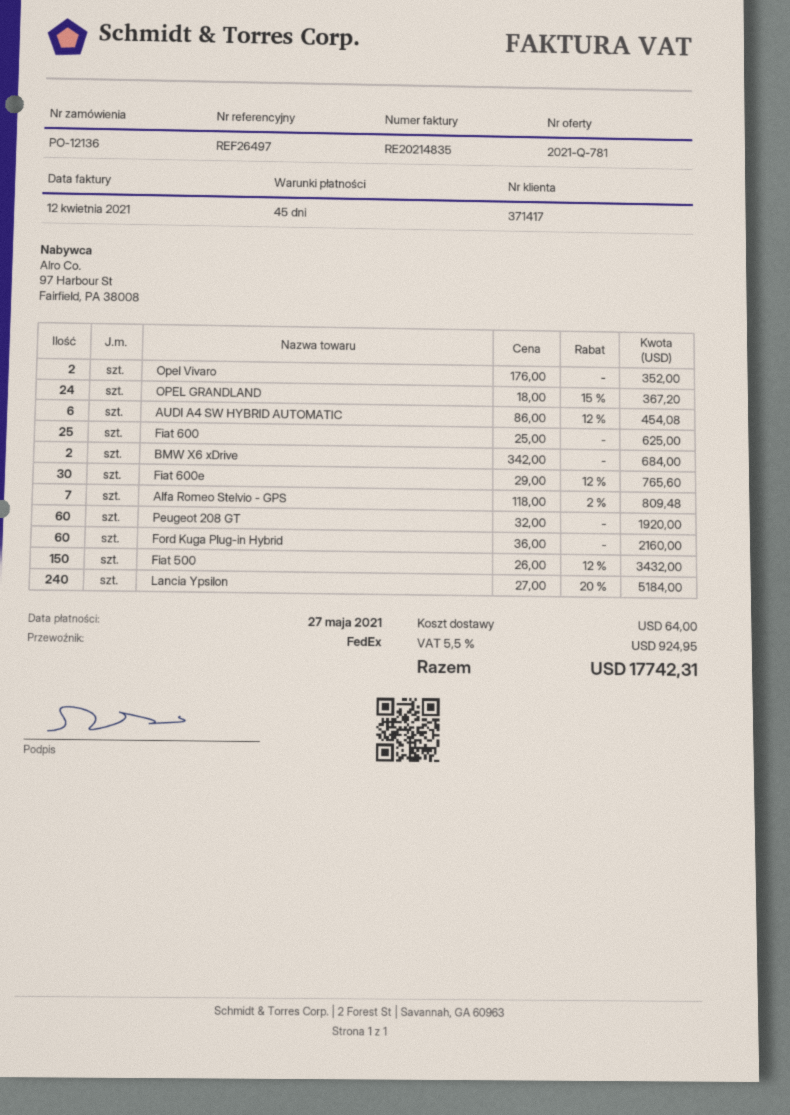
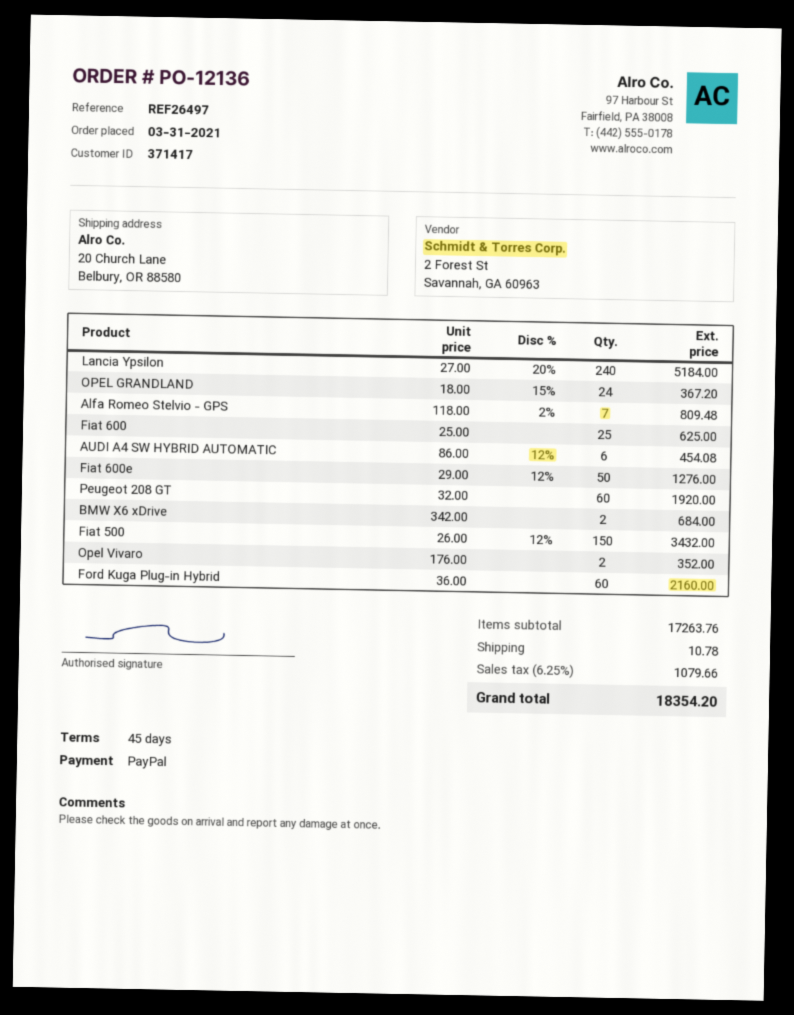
Fiat 600e: 30 x 29.00 - 12% = 765.60 -> 50 x 29.00 - 12% = 1276.00
shipping: 64.00 -> 10.78
tax: 5.5% = 924.95 -> 6.25% = 1079.66
total: 17742.31 -> 18354.20

